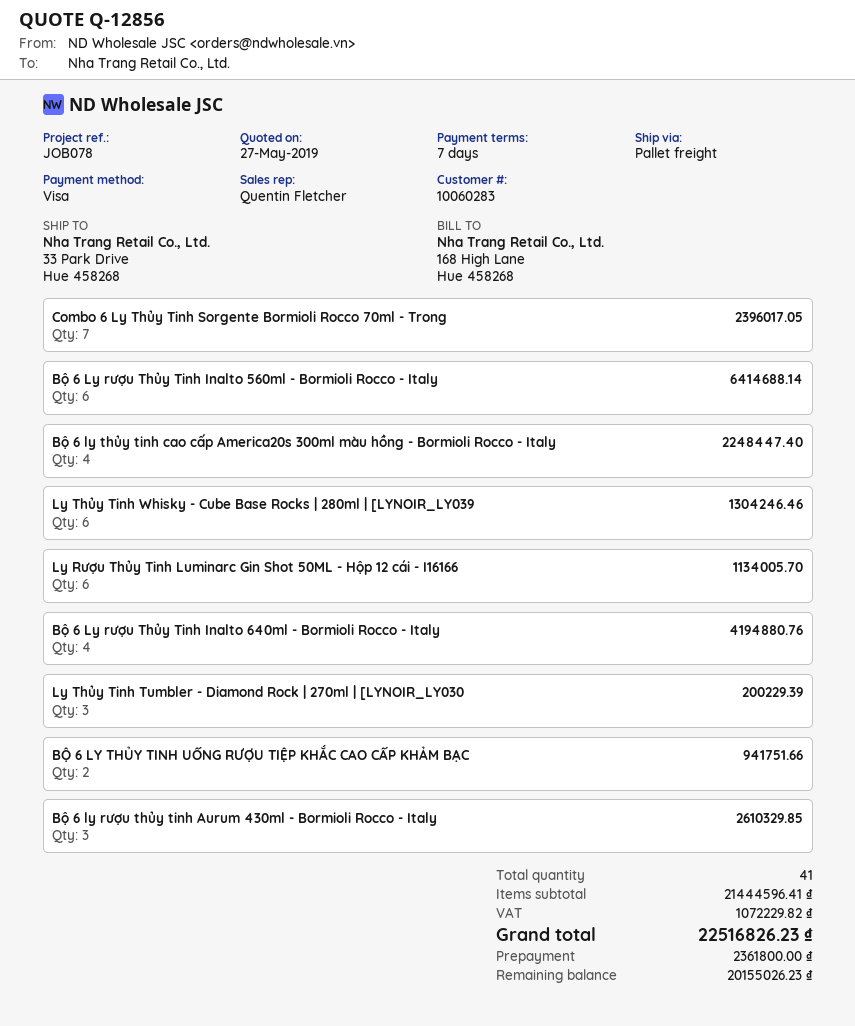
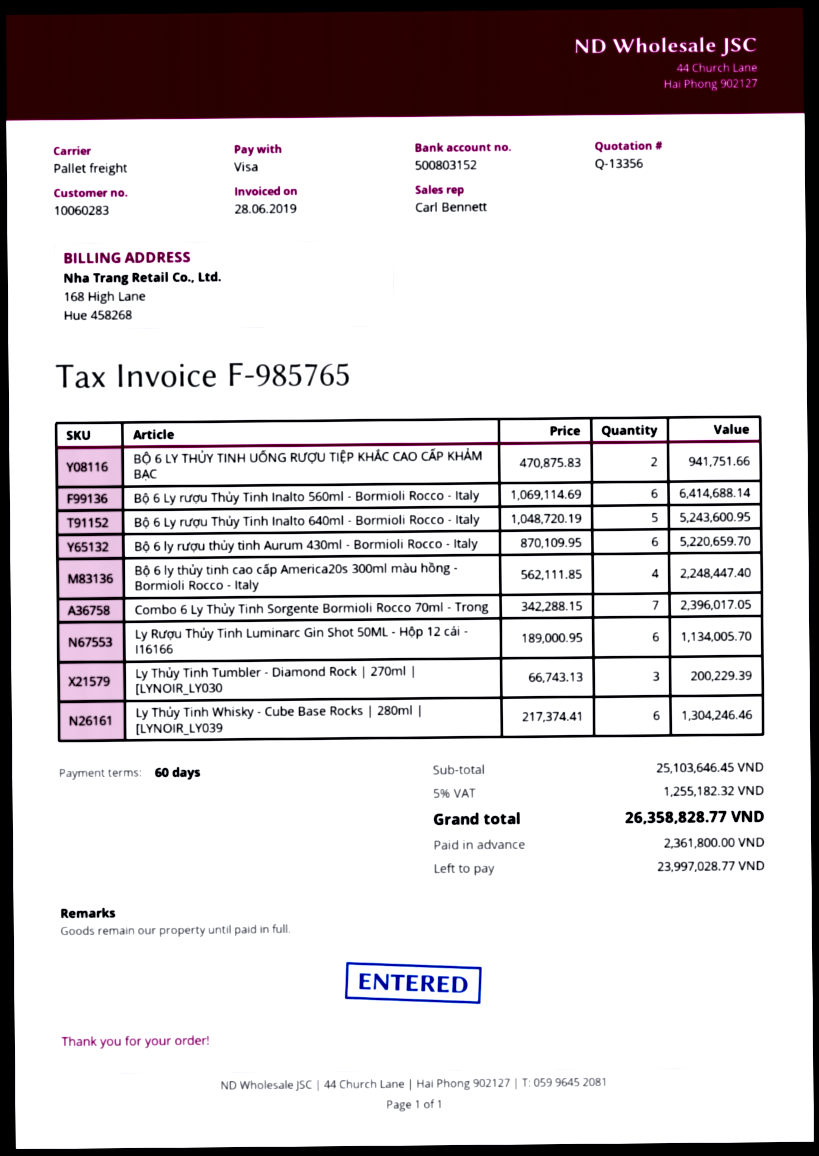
quote number: Q-12856 -> Q-13356
payment terms: 7 days -> 60 days
sales rep: Quentin Fletcher -> Carl Bennett
Bộ 6 Ly rượu Thủy Tinh Inalto 640ml - Bormioli Rocco - Italy: 4 for 4194880.76 -> 5 for 5243600.95
Bộ 6 ly rượu thủy tinh Aurum 430ml - Bormioli Rocco - Italy: 3 for 2610329.85 -> 6 for 5220659.70
subtotal: 21444596.41 -> 25103646.45
tax: 1072229.82 -> 1255182.32
total: 22516826.23 -> 26358828.77
balance: 20155026.23 -> 23997028.77

